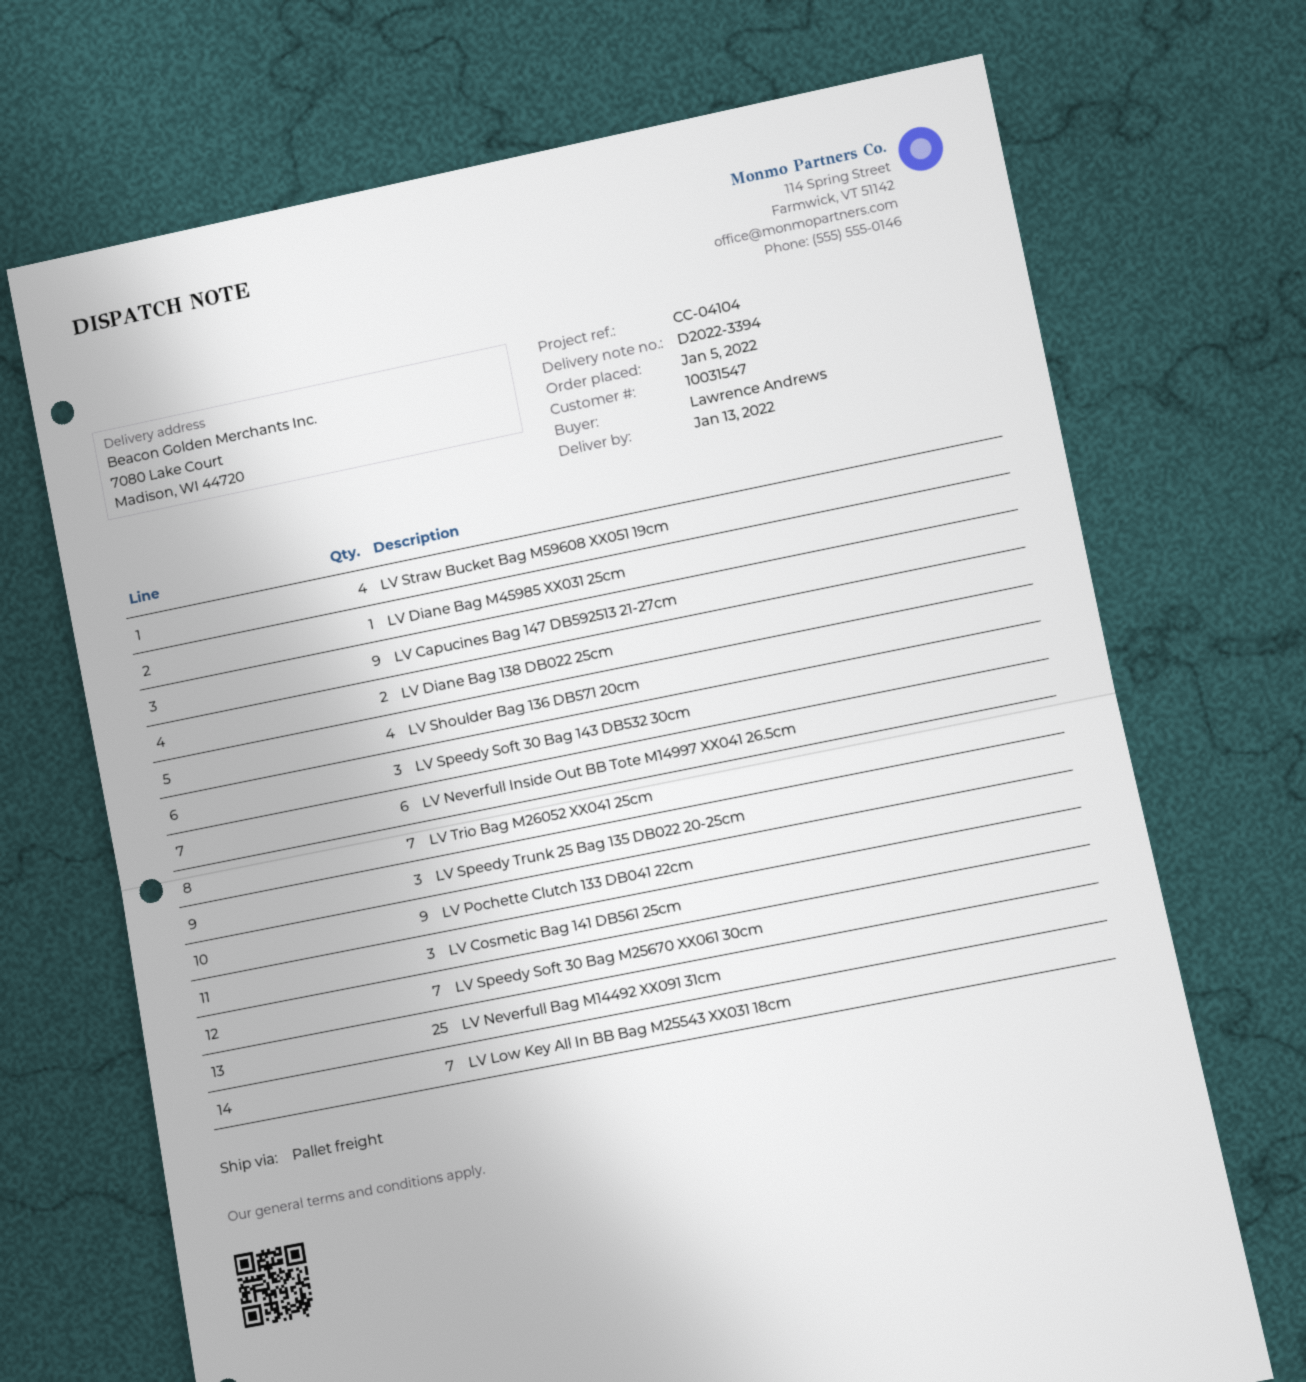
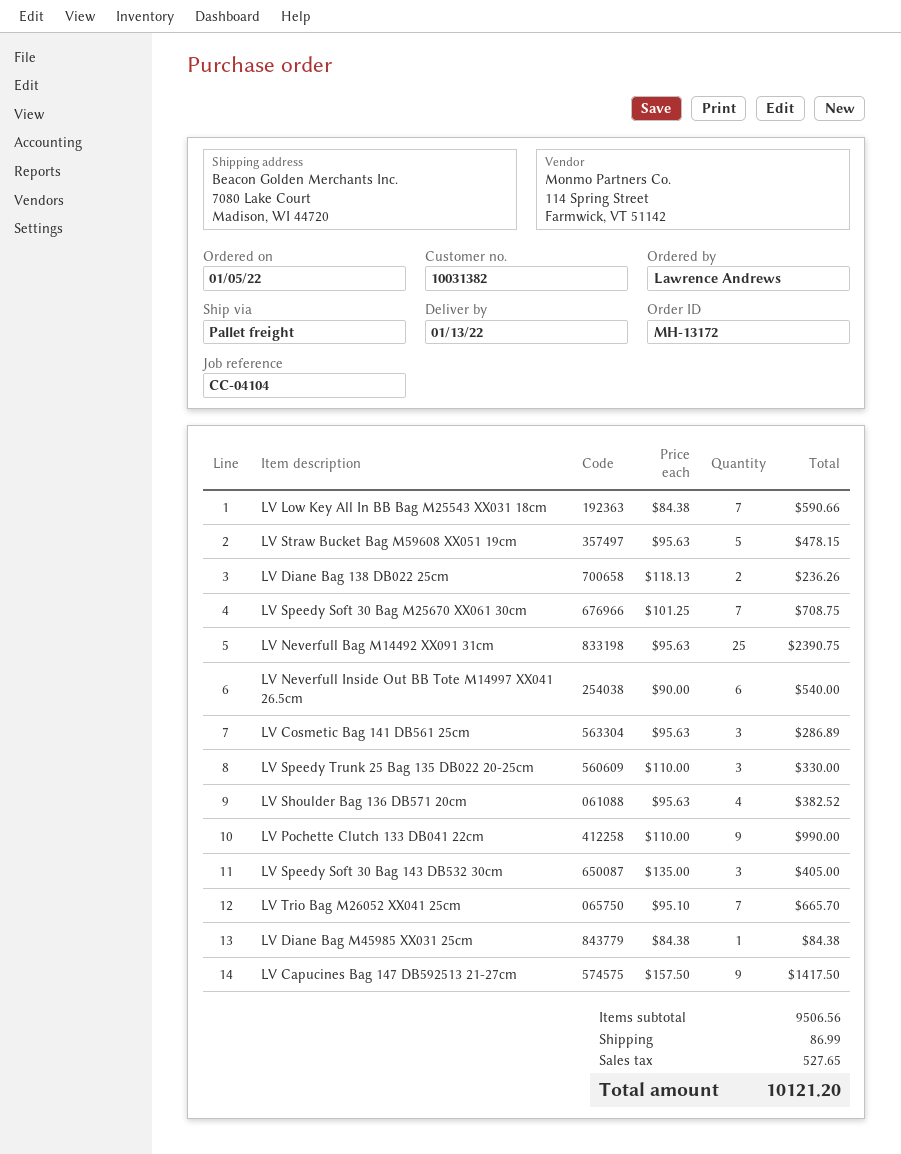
customer number: 10031547 -> 10031382
LV Straw Bucket Bag M59608 XX051 19cm: 4 -> 5

